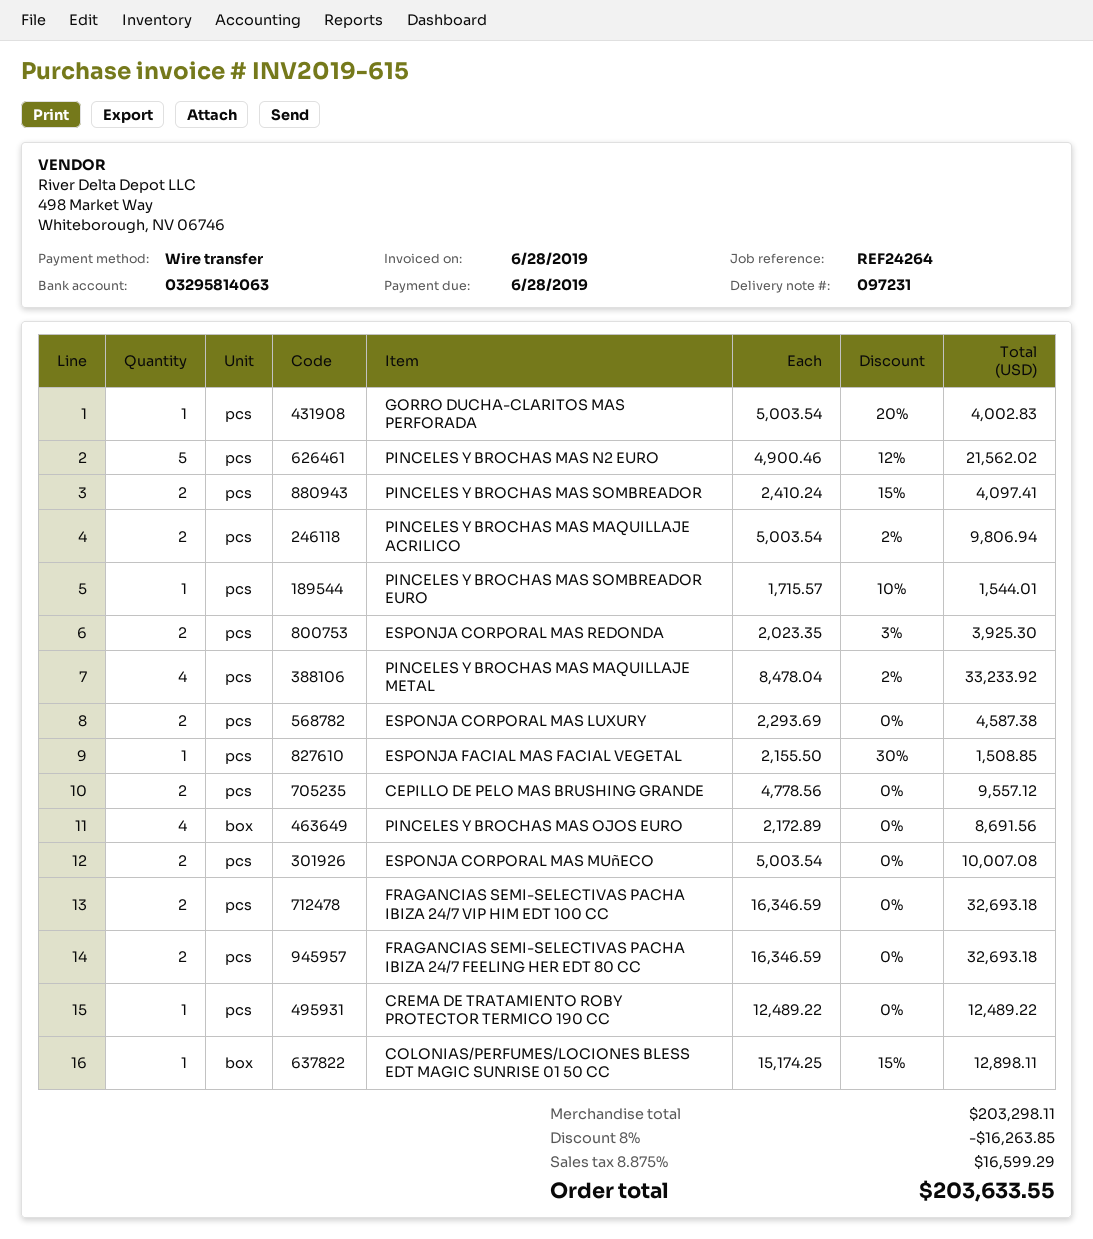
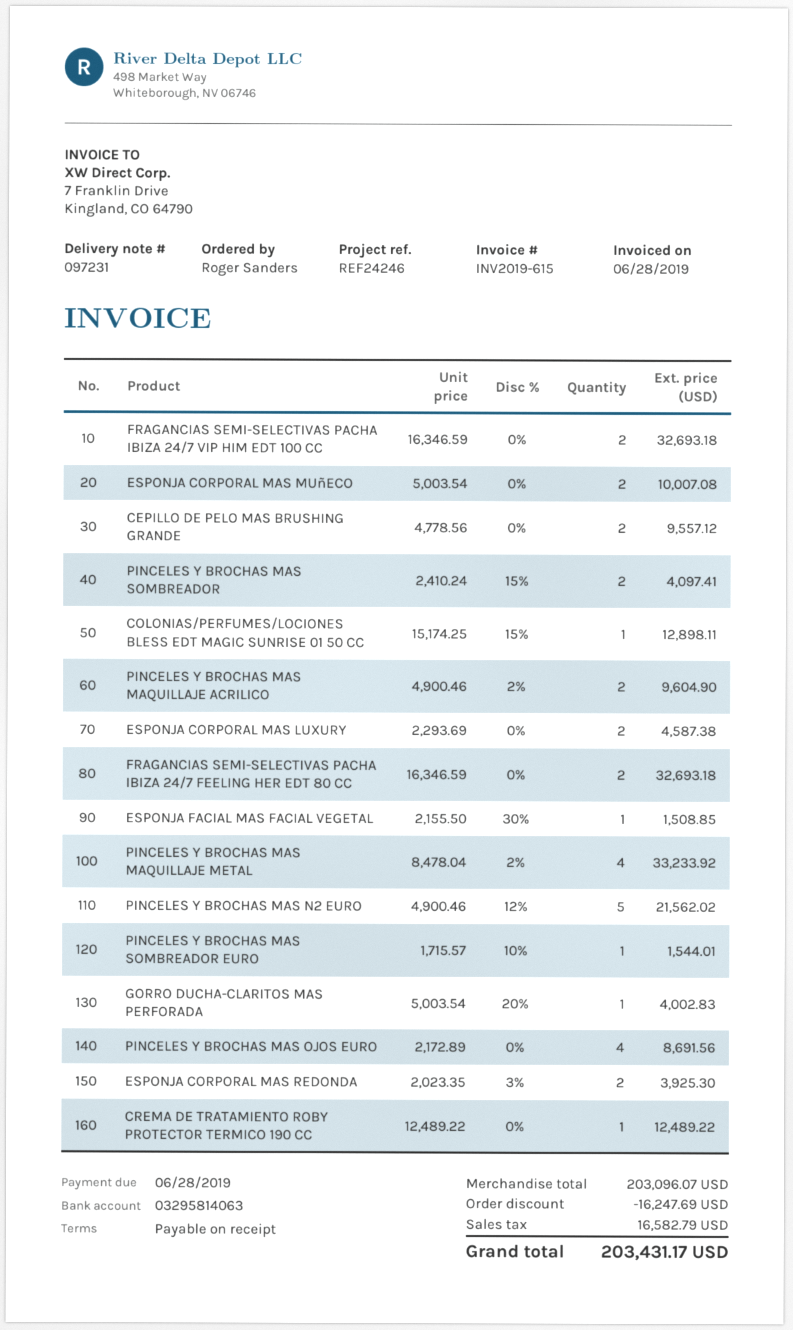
reference: REF24264 -> REF24246
PINCELES Y BROCHAS MAS MAQUILLAJE ACRILICO: 2 x 5003.54 - 2% = 9806.94 -> 2 x 4900.46 - 2% = 9604.90
subtotal: 203298.11 -> 203096.07
discount: 16263.85 -> 16247.69
tax: 16599.29 -> 16582.79
total: 203633.55 -> 203431.17

